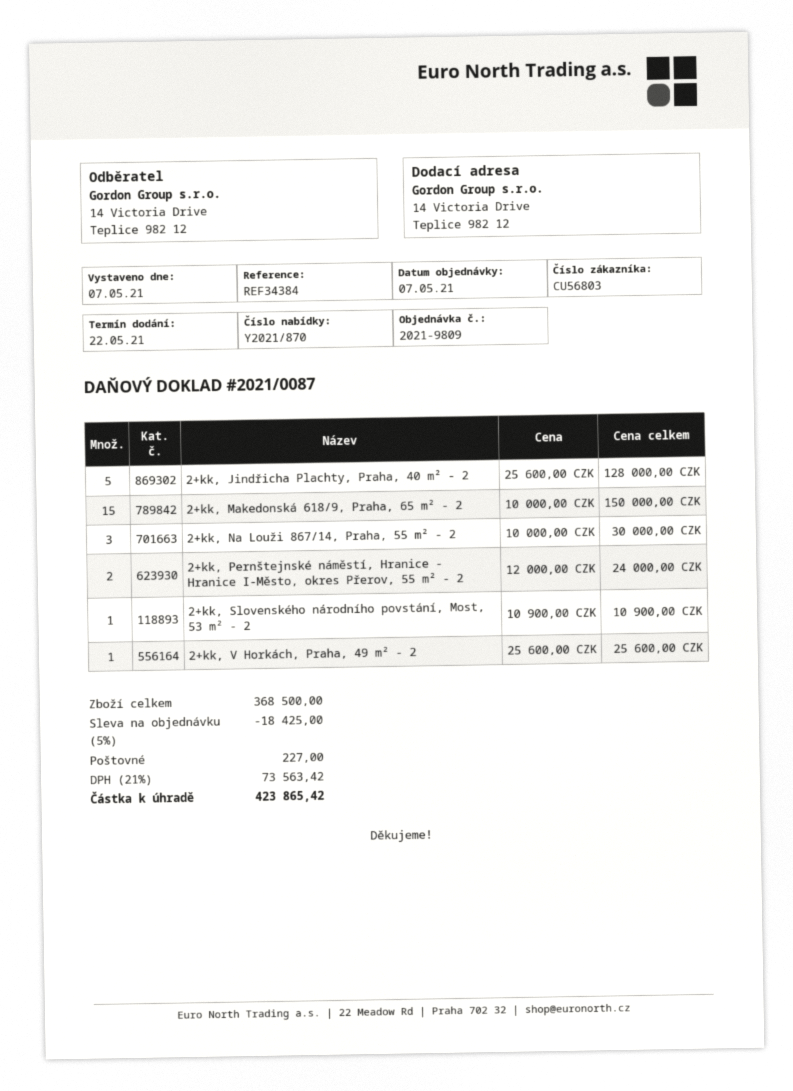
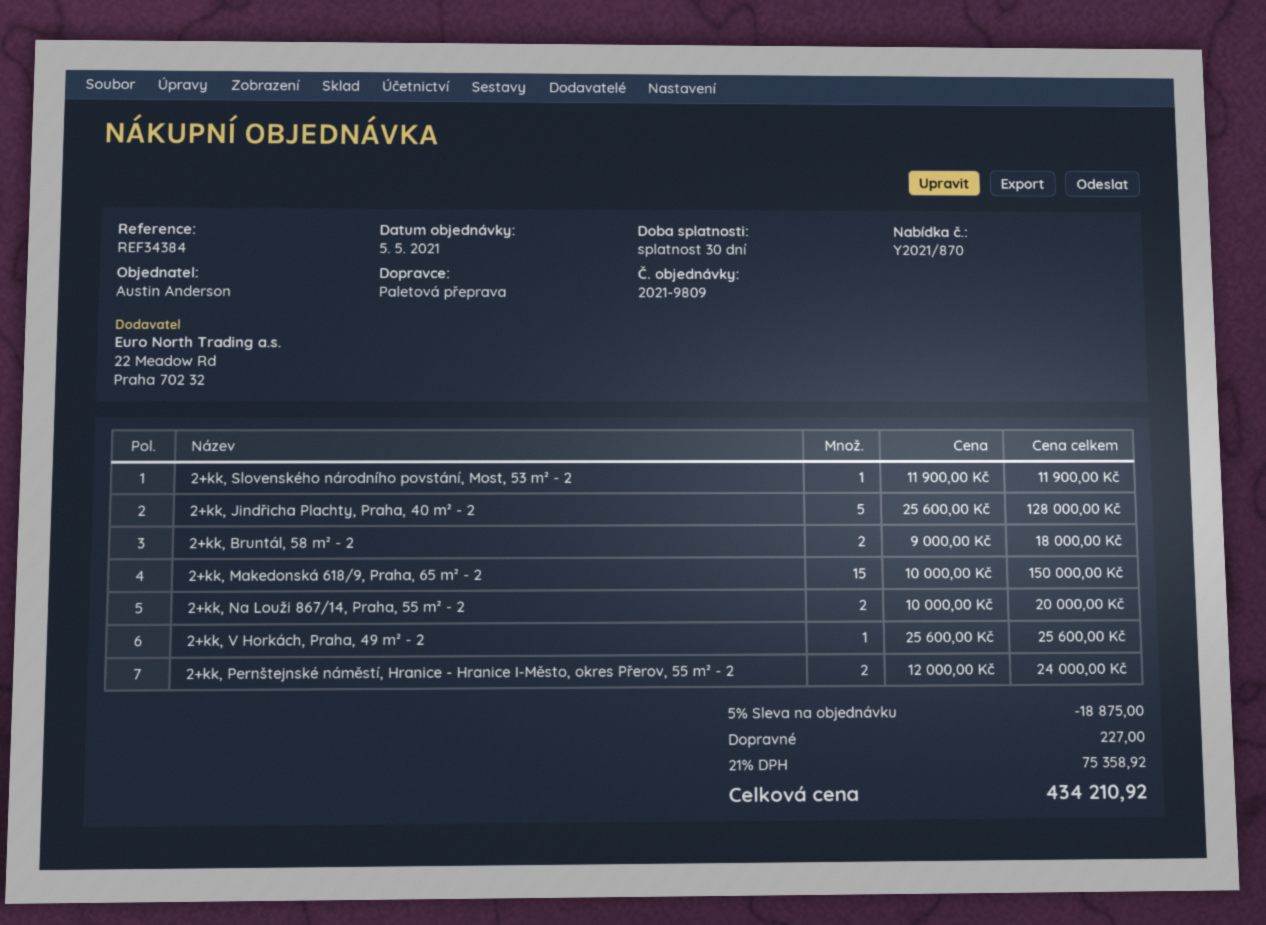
order date: 2021-05-07 -> 2021-05-05
2+kk, Na Louži 867/14, Praha, 55 m² - 2: 3 x 10000.00 = 30000.00 -> 2 x 10000.00 = 20000.00
2+kk, Slovenského národního povstání, Most, 53 m² - 2: 1 x 10900.00 = 10900.00 -> 1 x 11900.00 = 11900.00
2+kk, Bruntál, 58 m² - 2: none -> 2 x 9000.00 = 18000.00
discount: 5% = 18425.00 -> 5% = 18875.00
tax: 21% = 73563.42 -> 21% = 75358.92
total: 423865.42 -> 434210.92

